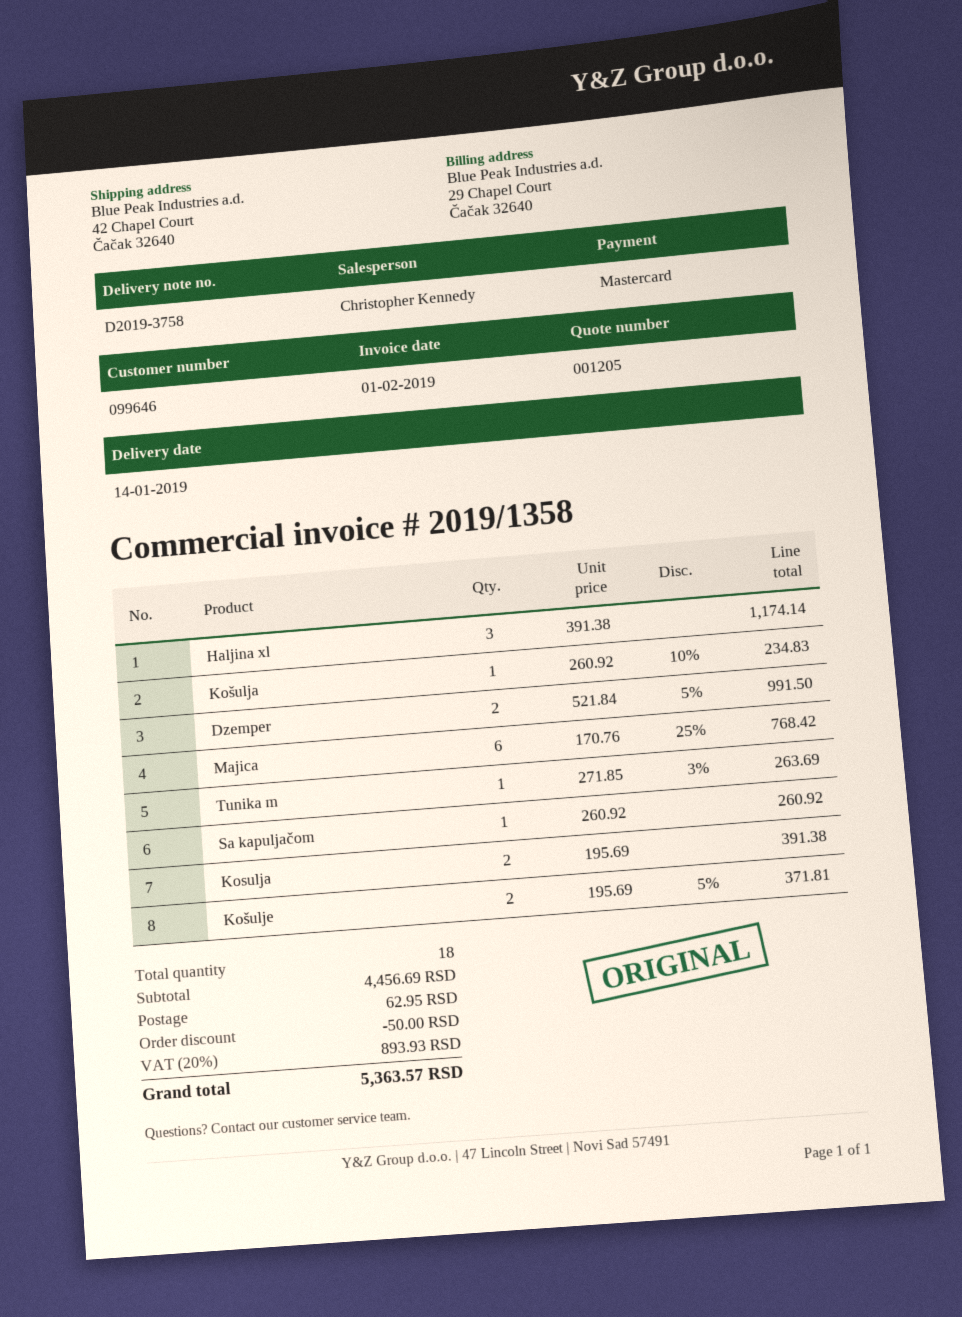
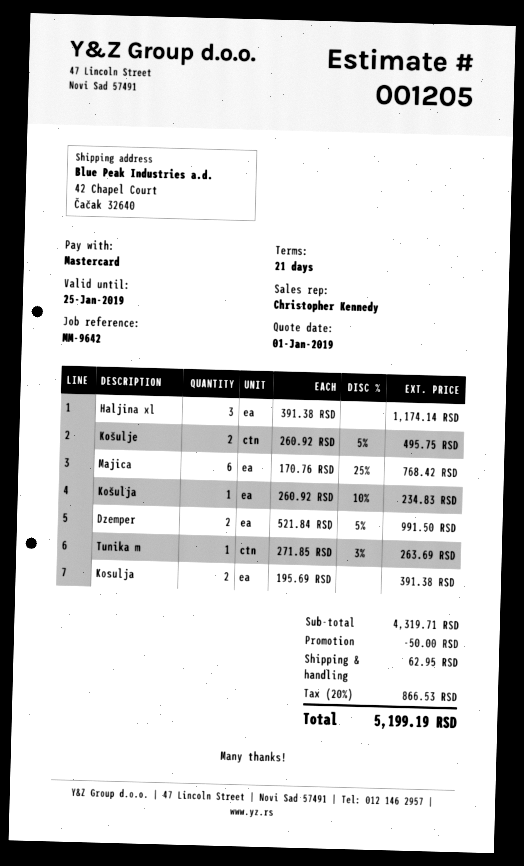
Sa kapuljačom: 1 x 260.92 = 260.92 -> none
Košulje: 2 x 195.69 - 5% = 371.81 -> 2 x 260.92 - 5% = 495.75
subtotal: 4456.69 -> 4319.71
tax: 20% = 893.93 -> 20% = 866.53
total: 5363.57 -> 5199.19

